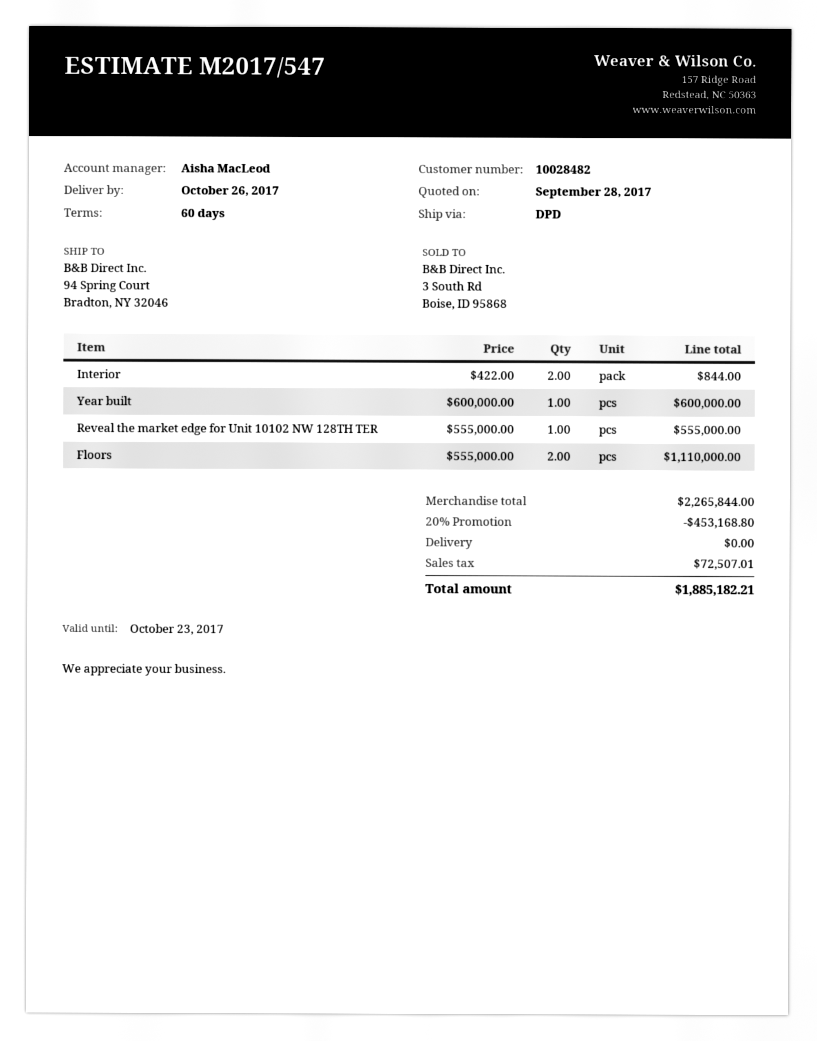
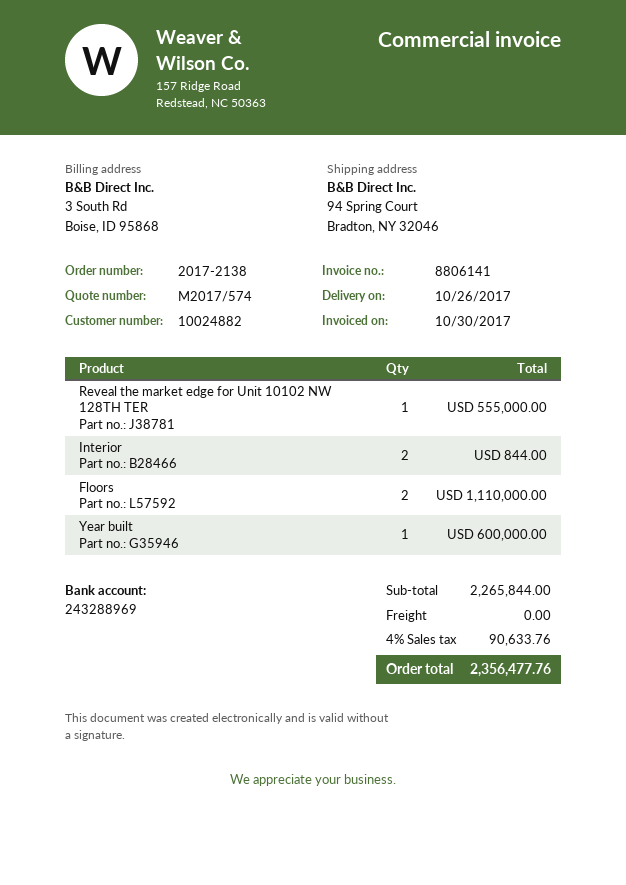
quote number: M2017/547 -> M2017/574
customer number: 10028482 -> 10024882
discount: 20% = 453168.80 -> none
tax: 72507.01 -> 90633.76
total: 1885182.21 -> 2356477.76

